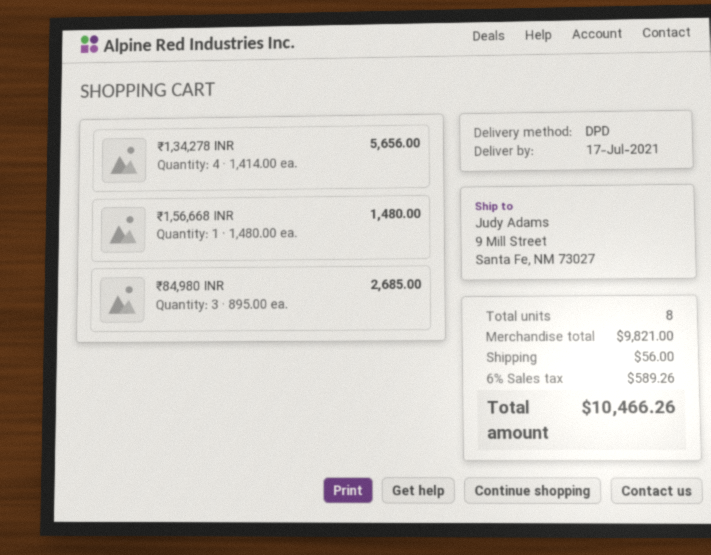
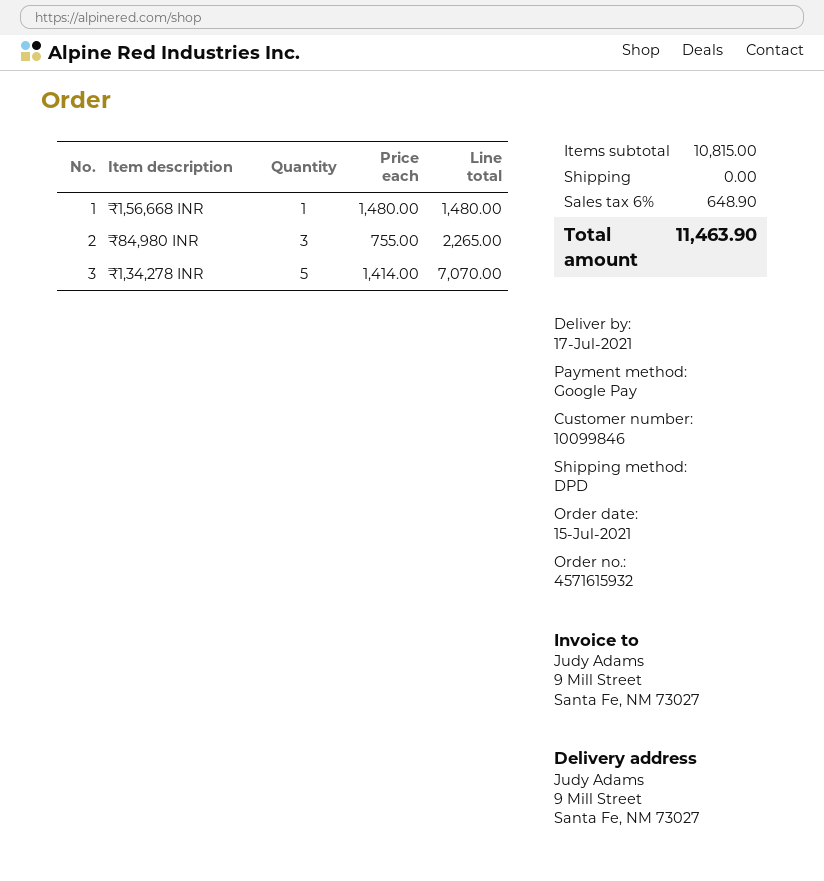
₹1,34,278 INR: 4 x 1414.00 = 5656.00 -> 5 x 1414.00 = 7070.00
₹84,980 INR: 3 x 895.00 = 2685.00 -> 3 x 755.00 = 2265.00
subtotal: 9821.00 -> 10815.00
shipping: 56.00 -> 0.00
tax: 6% = 589.26 -> 6% = 648.90
total: 10466.26 -> 11463.90

